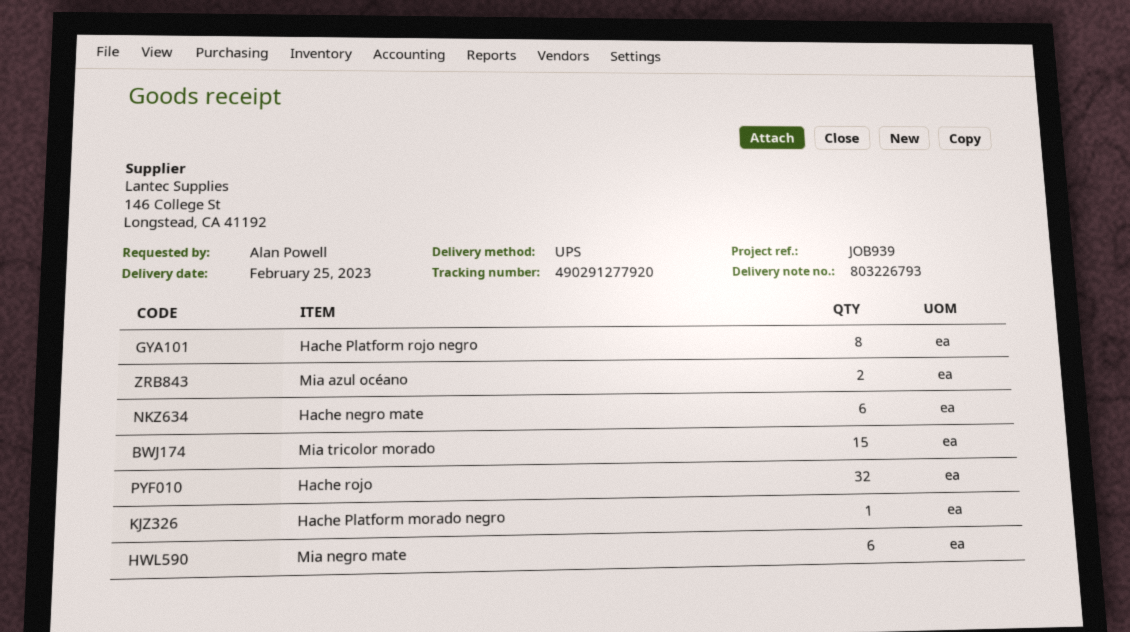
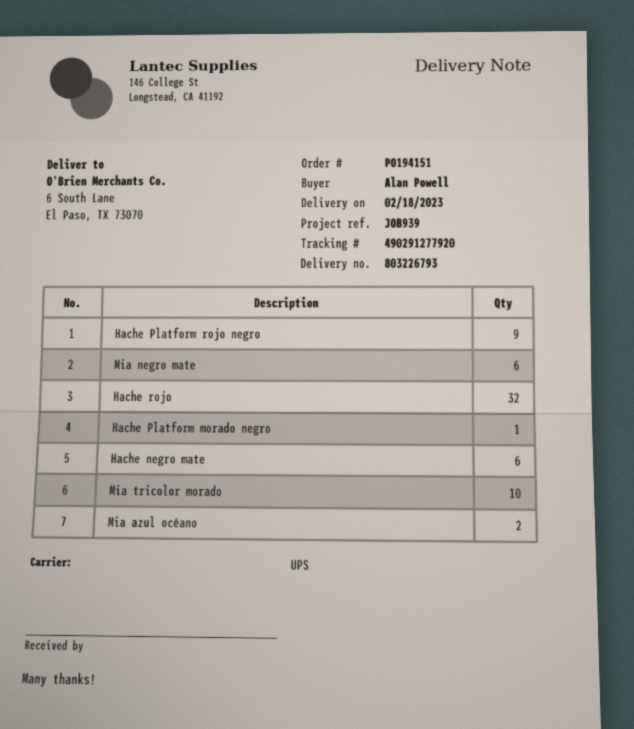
delivery date: 2023-02-25 -> 2023-02-18
Hache Platform rojo negro: 8 -> 9
Mia tricolor morado: 15 -> 10

